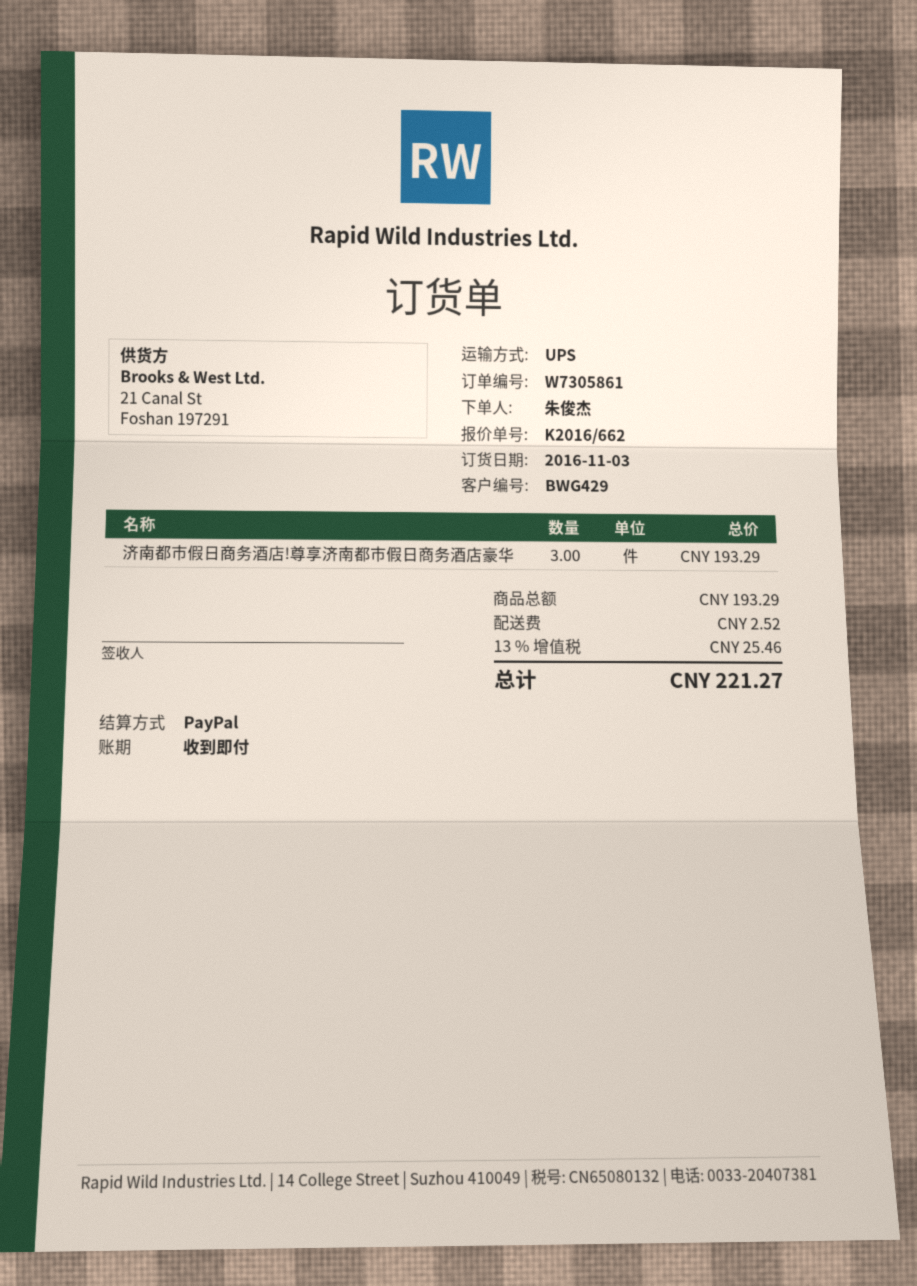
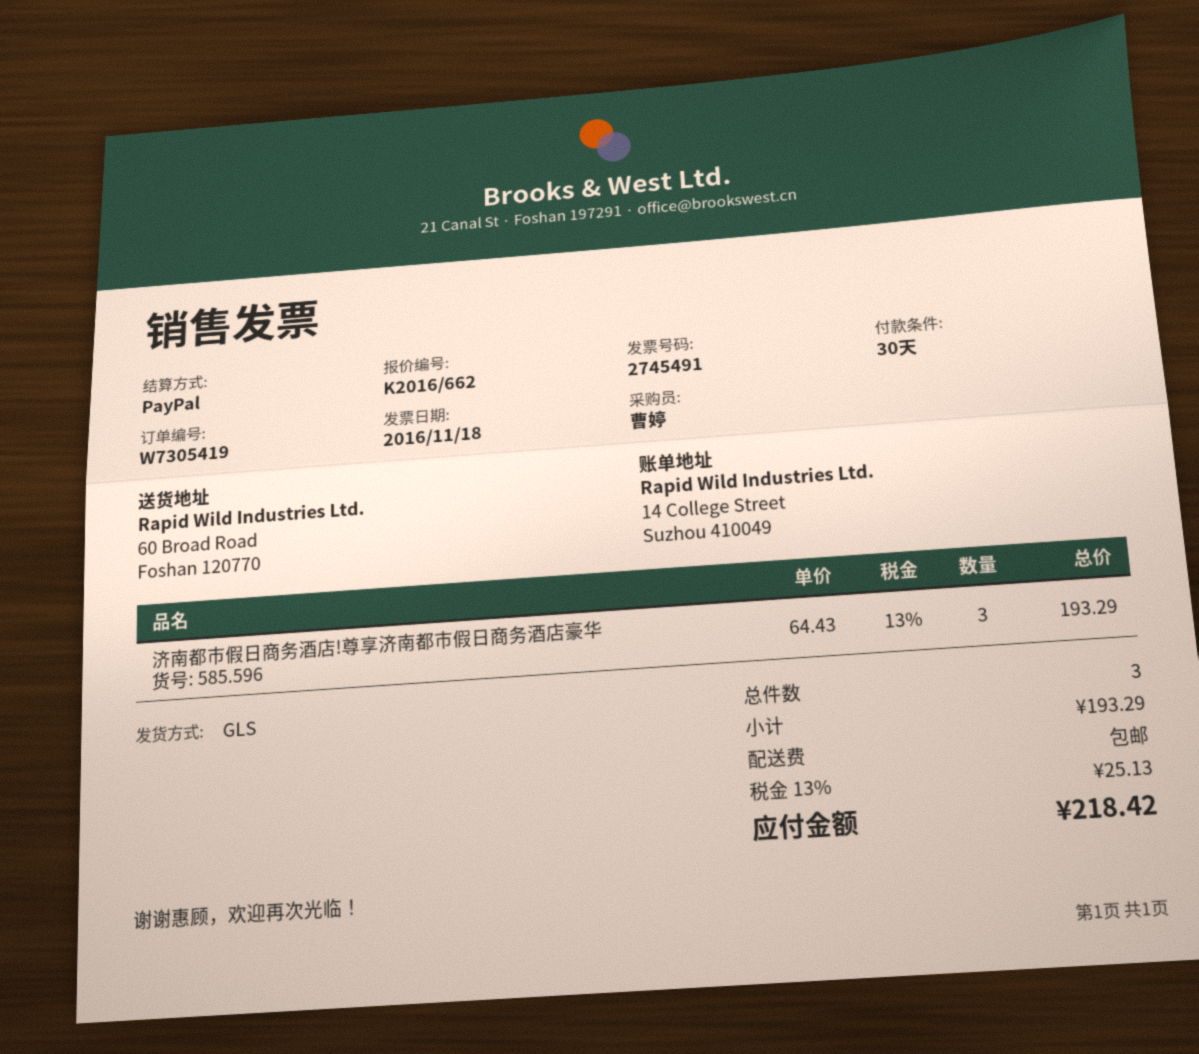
order number: W7305861 -> W7305419
payment terms: on receipt -> 30 days
ordered by: 朱俊杰 -> 曹婷
shipping method: UPS -> GLS
shipping: 2.52 -> 0.00
tax: 13% = 25.46 -> 13% = 25.13
total: 221.27 -> 218.42

